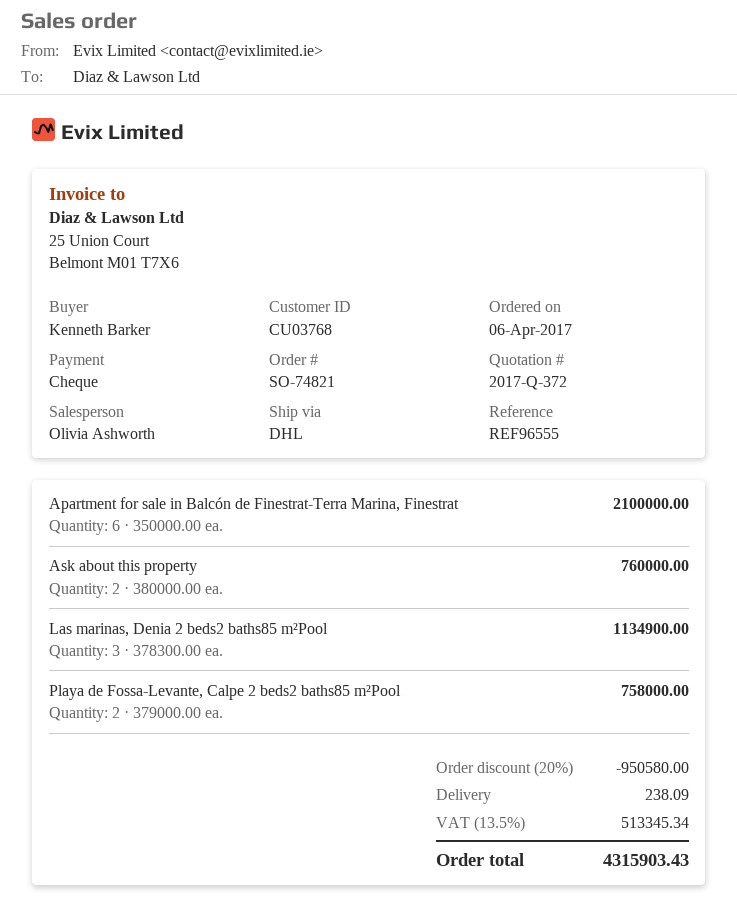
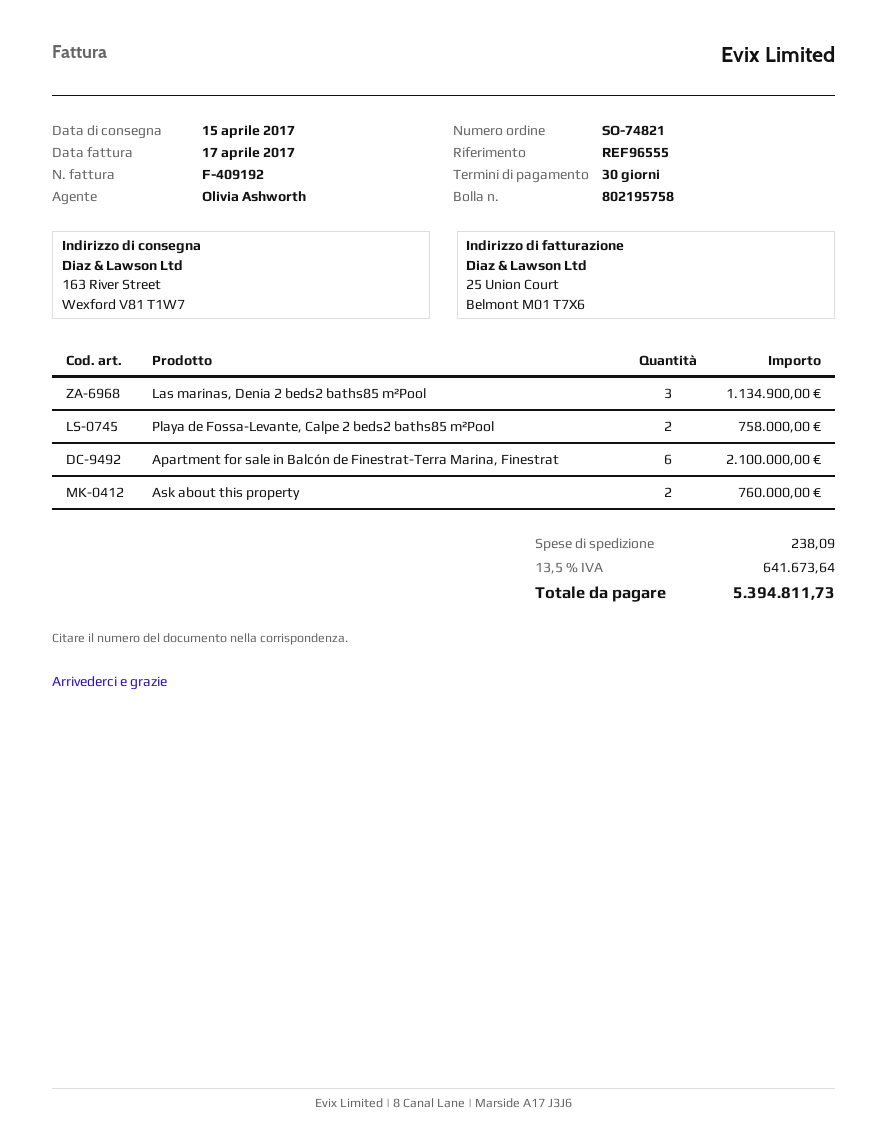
discount: 20% = 950580.00 -> none
tax: 13.5% = 513345.34 -> 13.5% = 641673.64
total: 4315903.43 -> 5394811.73

